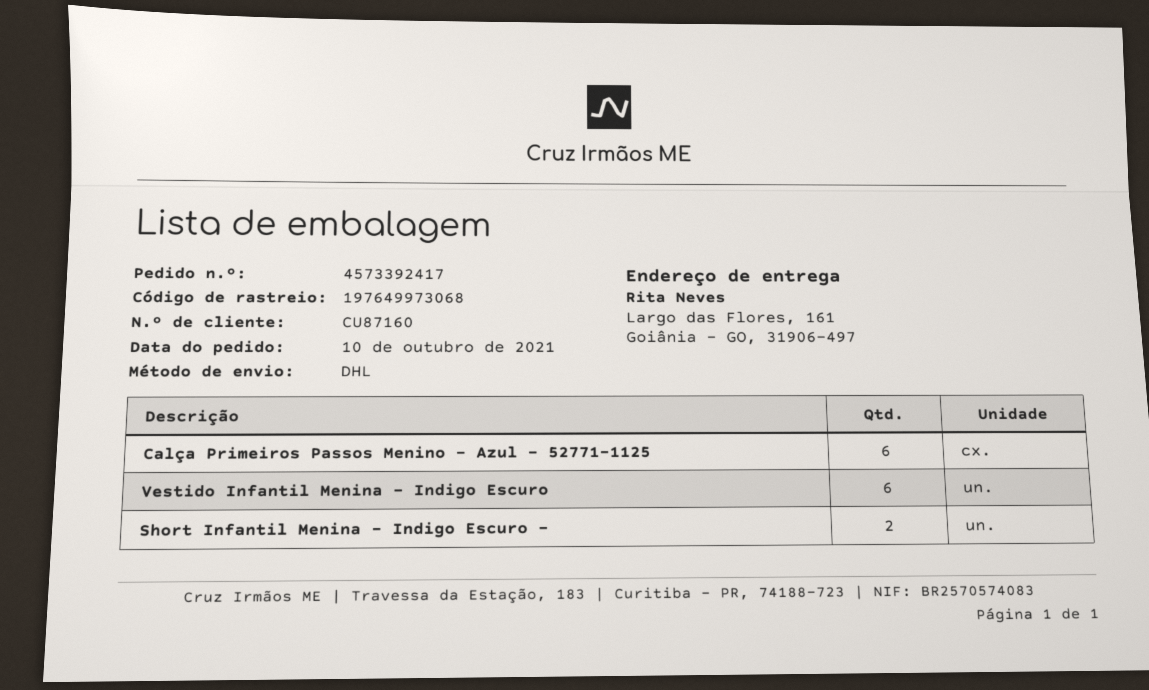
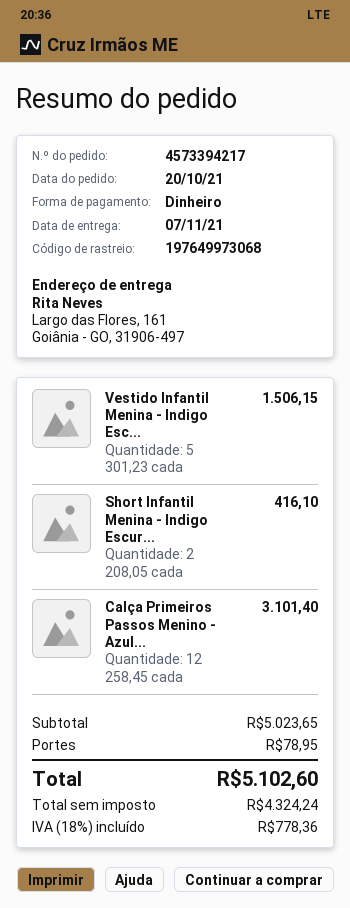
order number: 4573392417 -> 4573394217
order date: 2021-10-10 -> 2021-10-20
Calça Primeiros Passos Menino - Azul - 52771-1125: 6 -> 12
Vestido Infantil Menina - Indigo Escuro: 6 -> 5

